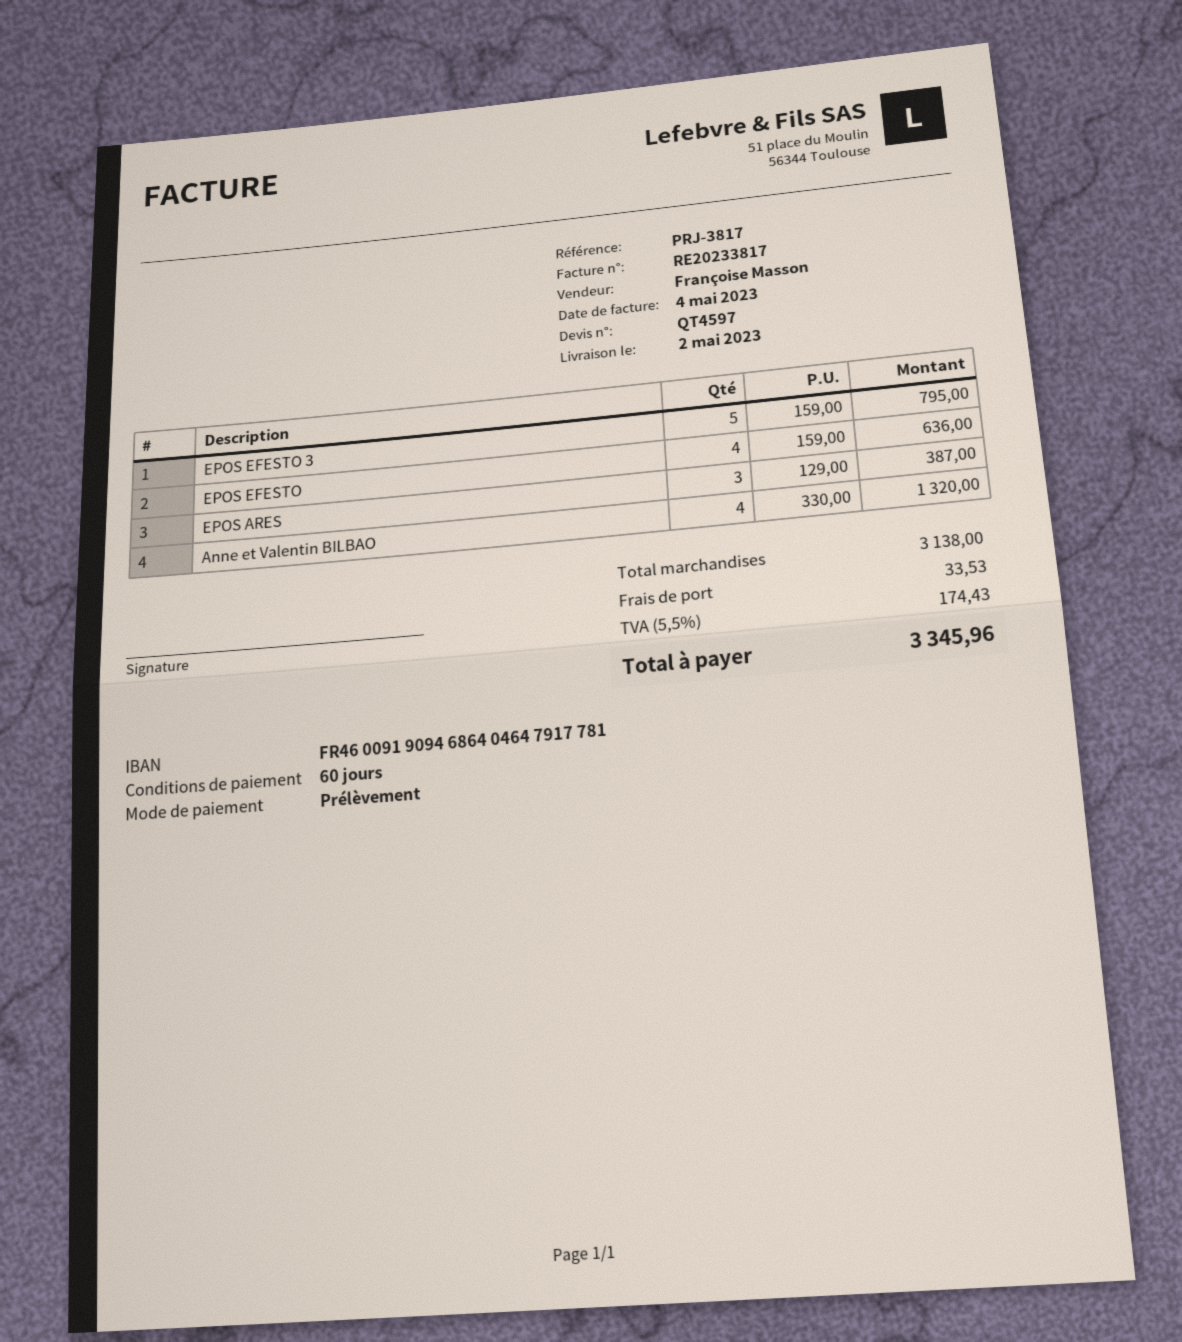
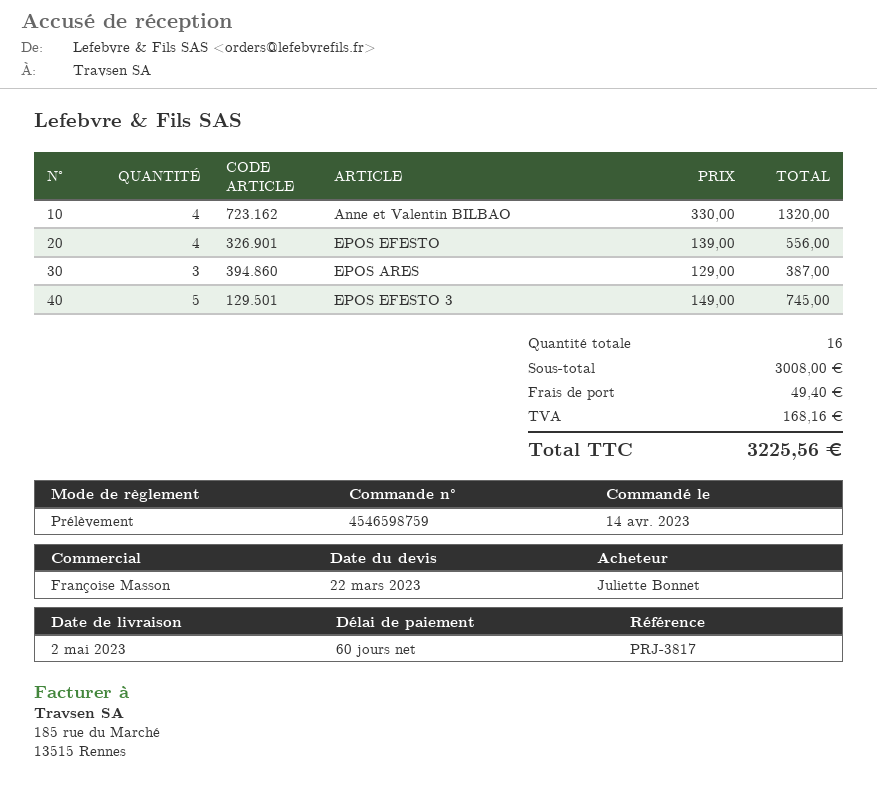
EPOS EFESTO 3: 5 x 159.00 = 795.00 -> 5 x 149.00 = 745.00
EPOS EFESTO: 4 x 159.00 = 636.00 -> 4 x 139.00 = 556.00
subtotal: 3138.00 -> 3008.00
shipping: 33.53 -> 49.40
tax: 174.43 -> 168.16
total: 3345.96 -> 3225.56

